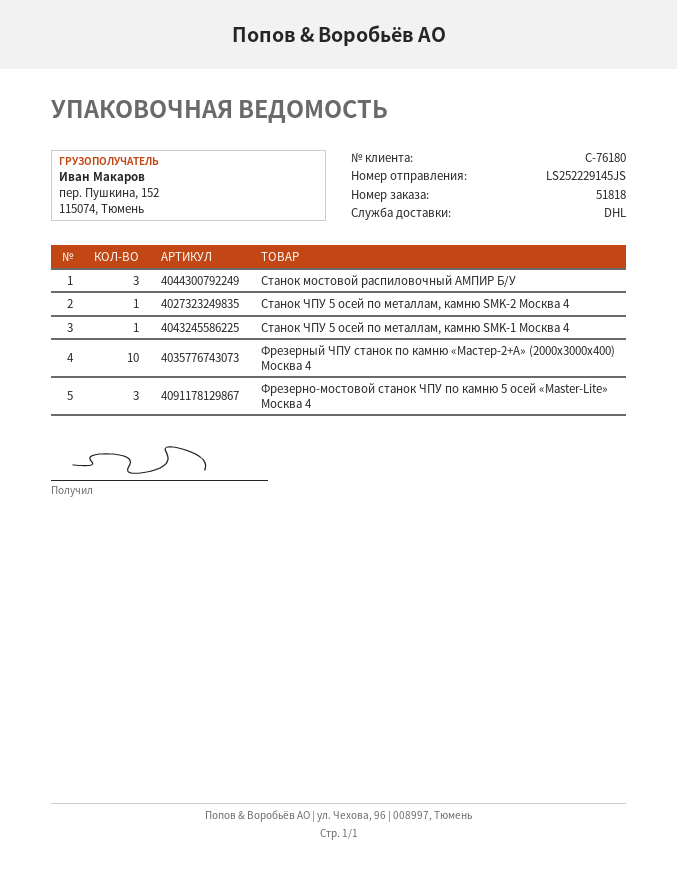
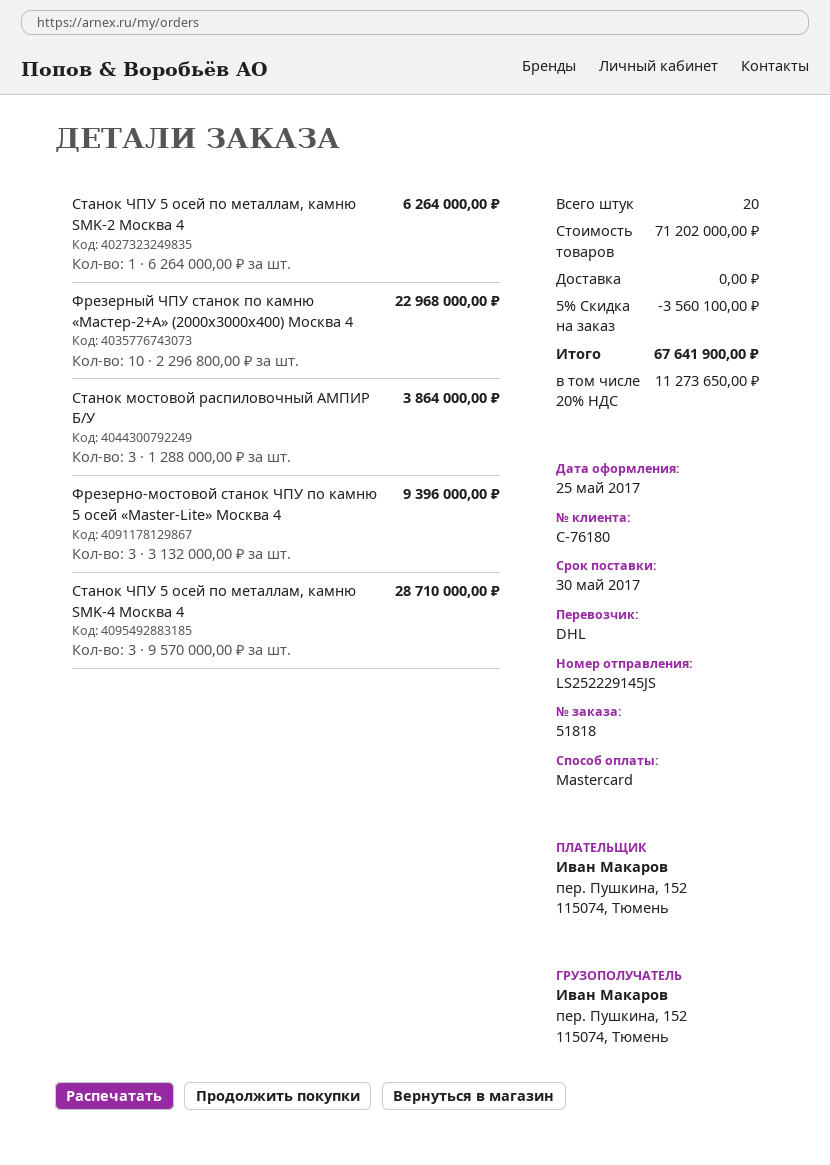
Станок ЧПУ 5 осей по металлам, камню SMK-1 Москва 4: 1 -> none
Станок ЧПУ 5 осей по металлам, камню SMK-4 Москва 4: none -> 3

